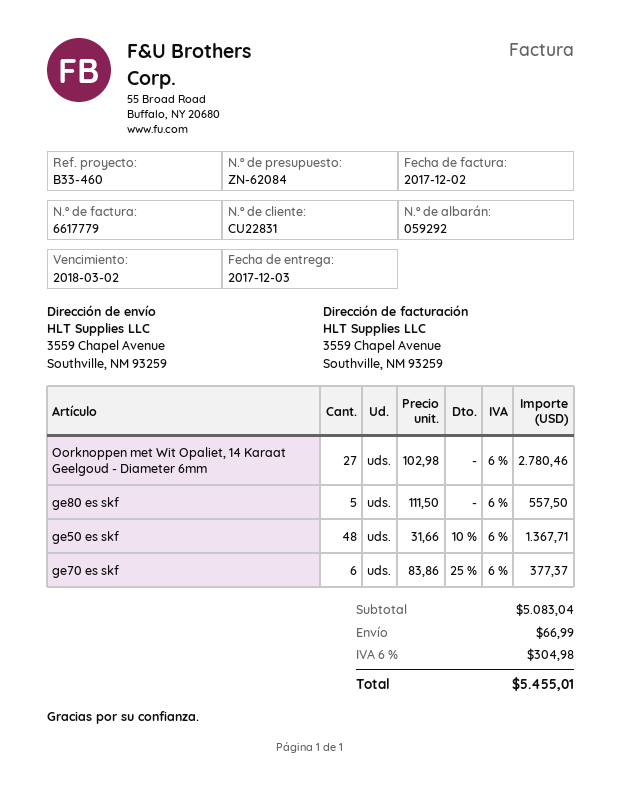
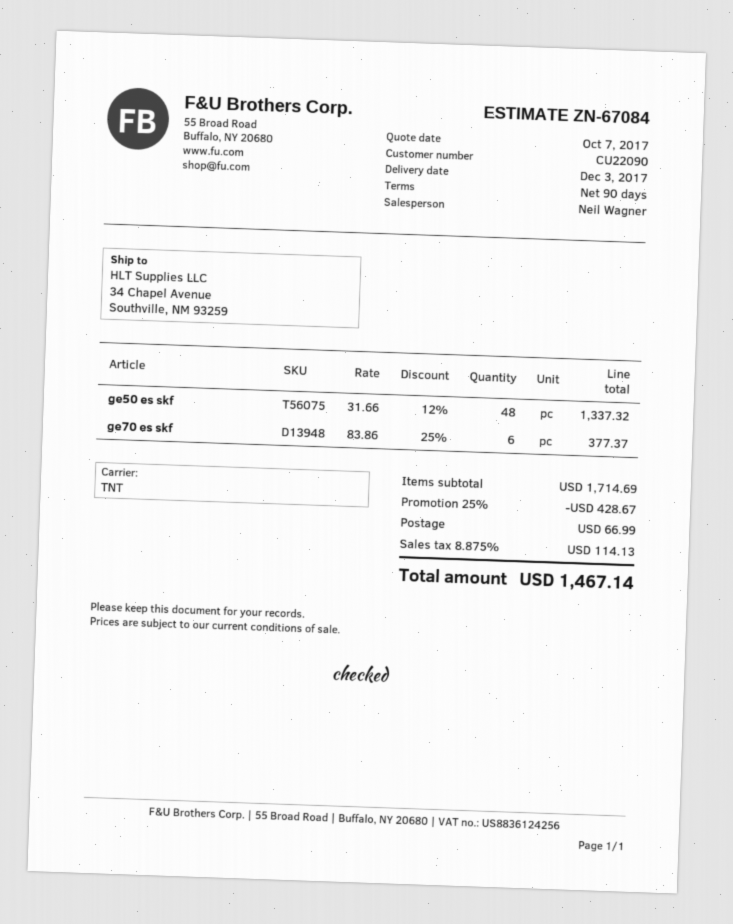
quote number: ZN-62084 -> ZN-67084
customer number: CU22831 -> CU22090
ship to: 3559 Chapel Avenue, Southville, NM 93259 -> 34 Chapel Avenue, Southville, NM 93259
Oorknoppen met Wit Opaliet, 14 Karaat Geelgoud - Diameter 6mm: 27 x 102.98 = 2780.46 -> none
ge80 es skf: 5 x 111.50 = 557.50 -> none
ge50 es skf: 48 x 31.66 - 10% = 1367.71 -> 48 x 31.66 - 12% = 1337.32
subtotal: 5083.04 -> 1714.69
discount: none -> 25% = 428.67
tax: 6% = 304.98 -> 8.875% = 114.13
total: 5455.01 -> 1467.14

